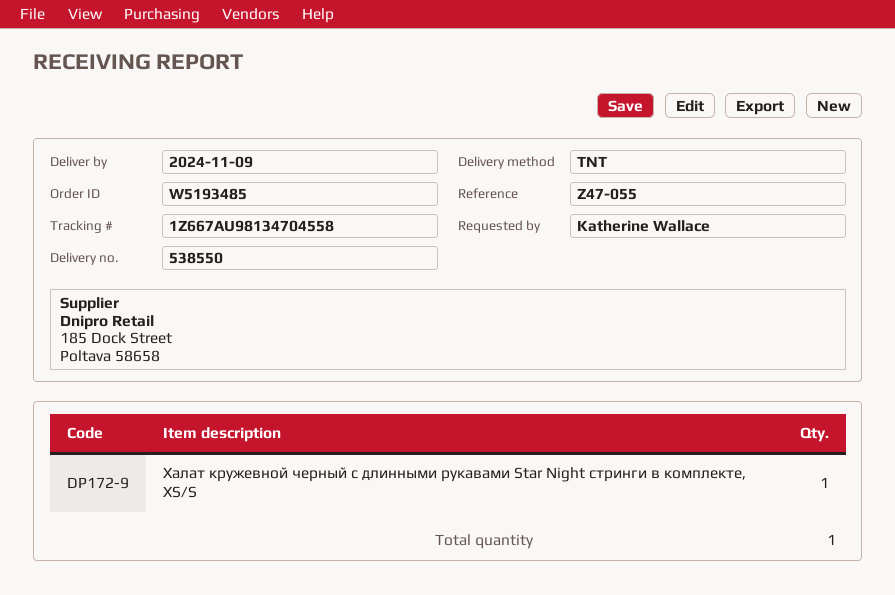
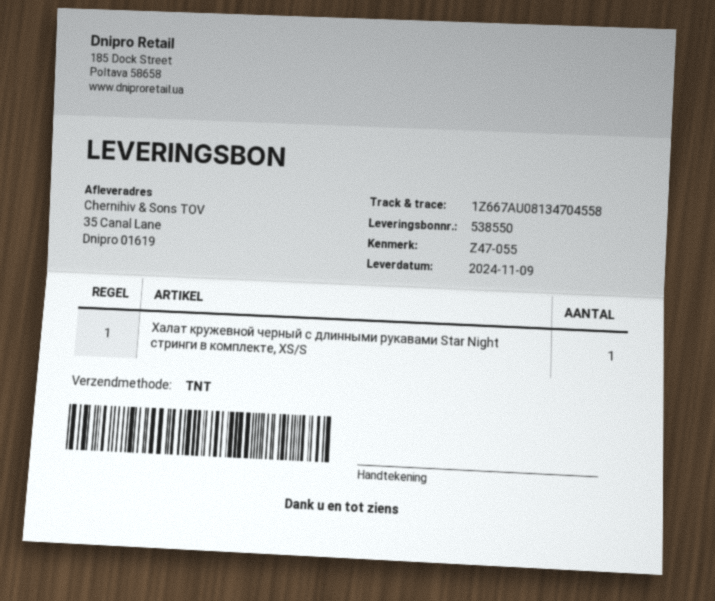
tracking number: 1Z667AU98134704558 -> 1Z667AU08134704558

